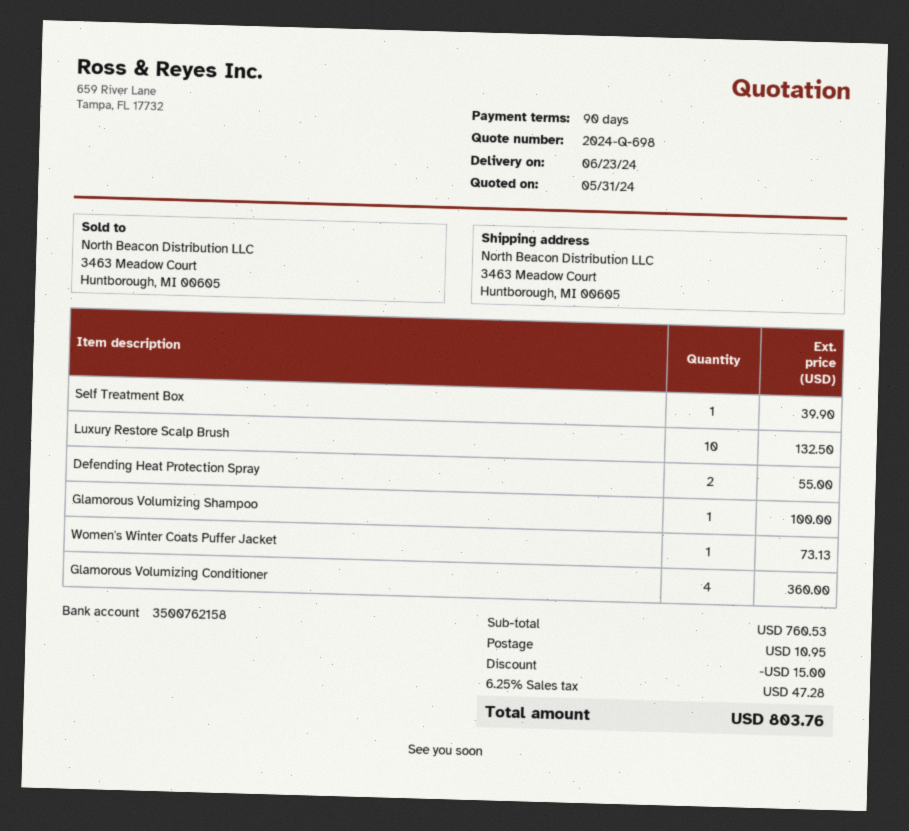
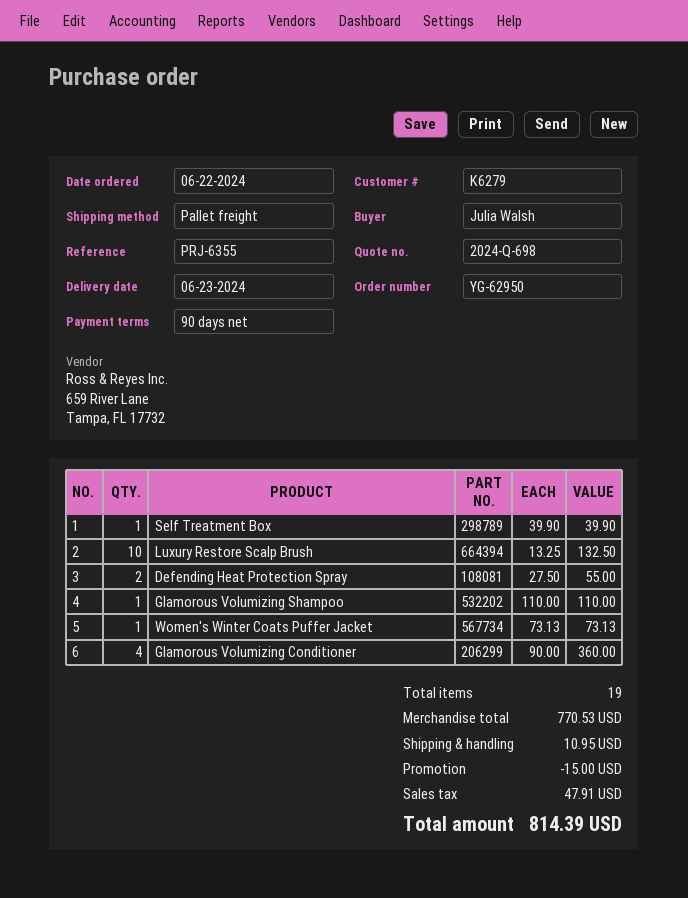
Glamorous Volumizing Shampoo: 1 for 100.00 -> 1 for 110.00
subtotal: 760.53 -> 770.53
tax: 47.28 -> 47.91
total: 803.76 -> 814.39

